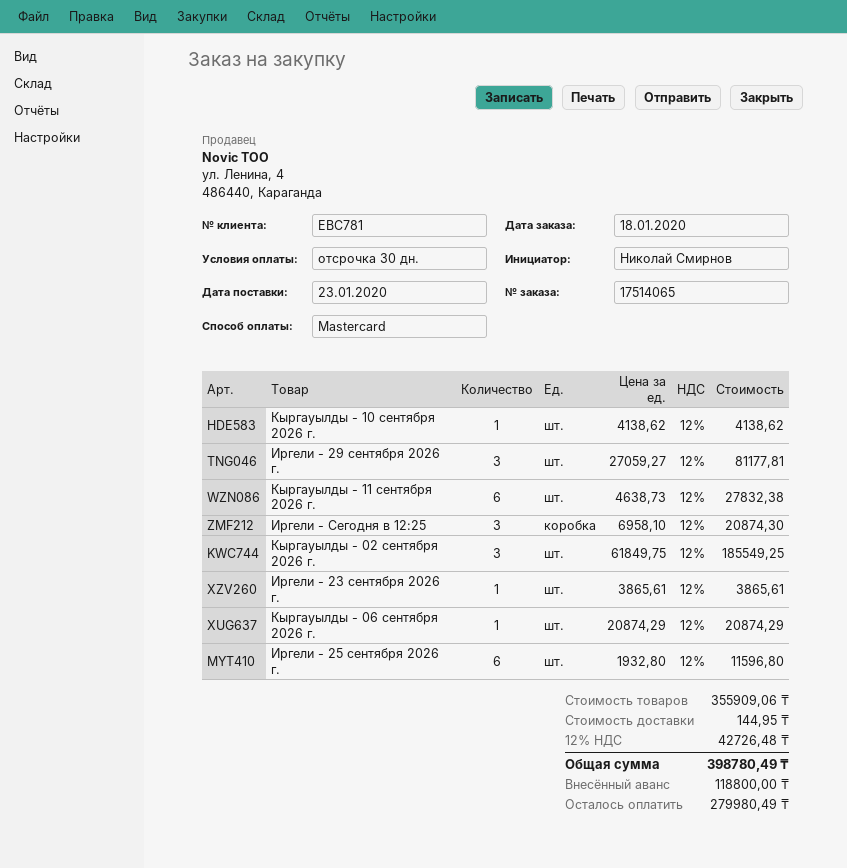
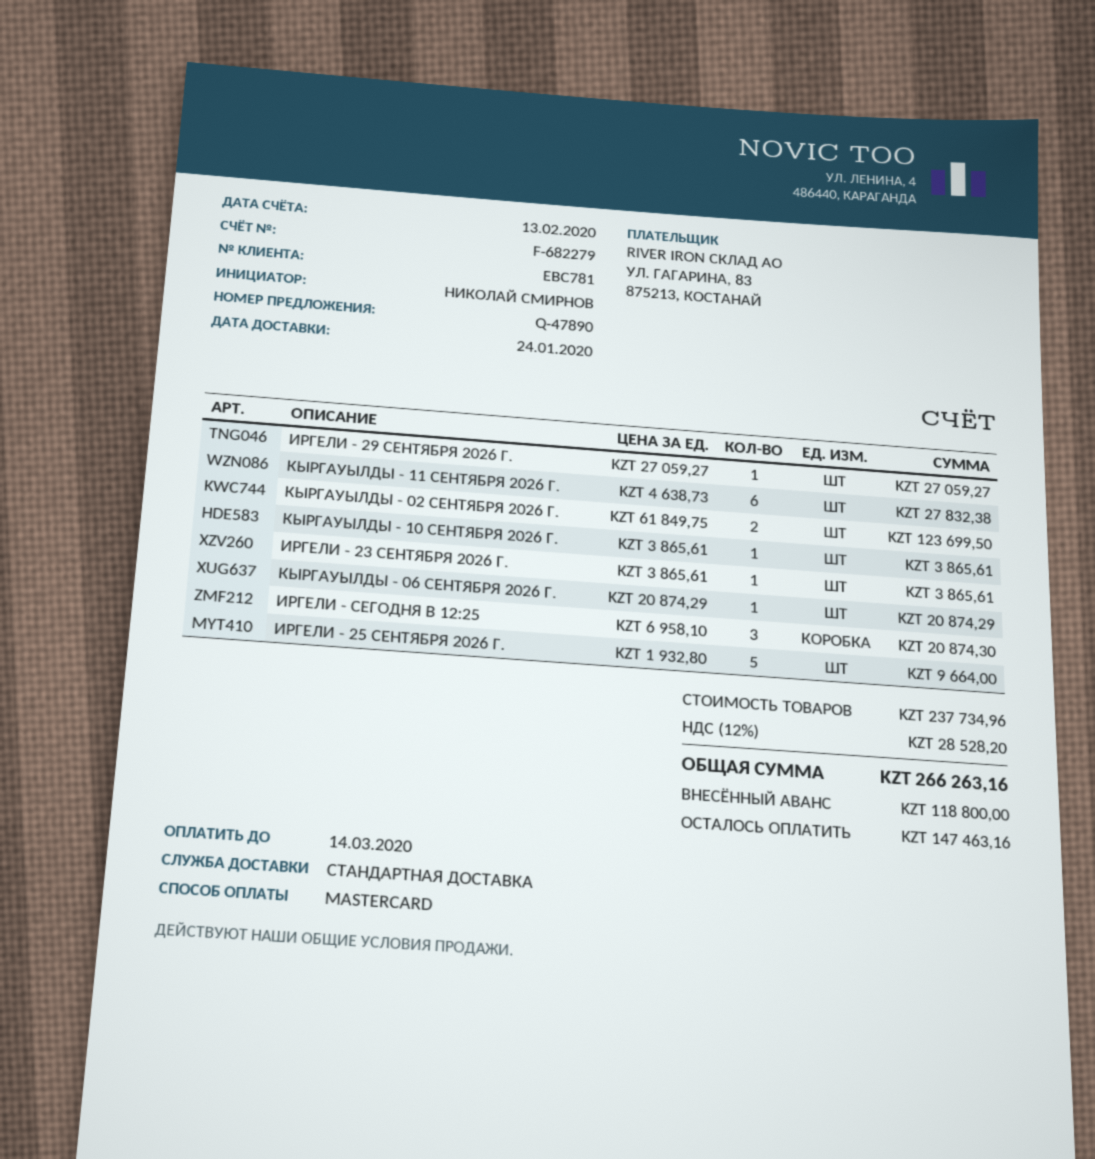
delivery date: 2020-01-23 -> 2020-01-24
Кыргауылды - 10 сентября 2026 г.: 1 x 4138.62 = 4138.62 -> 1 x 3865.61 = 3865.61
Иргели - 29 сентября 2026 г.: 3 x 27059.27 = 81177.81 -> 1 x 27059.27 = 27059.27
Кыргауылды - 02 сентября 2026 г.: 3 x 61849.75 = 185549.25 -> 2 x 61849.75 = 123699.50
Иргели - 25 сентября 2026 г.: 6 x 1932.80 = 11596.80 -> 5 x 1932.80 = 9664.00
subtotal: 355909.06 -> 237734.96
shipping: 144.95 -> none
tax: 12% = 42726.48 -> 12% = 28528.20
total: 398780.49 -> 266263.16
balance: 279980.49 -> 147463.16

